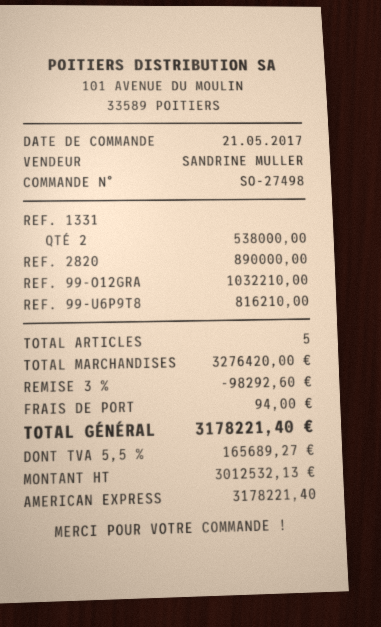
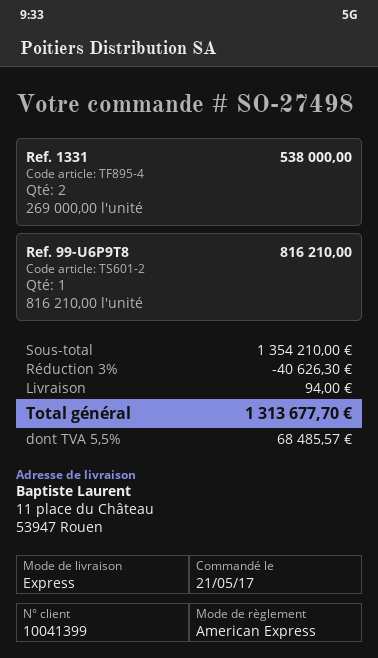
REF. 2820: 1 for 890000.00 -> none
REF. 99-O12GRA: 1 for 1032210.00 -> none
subtotal: 3276420.00 -> 1354210.00
discount: 3% = 98292.60 -> 3% = 40626.30
tax: 5.5% = 165689.27 -> 5.5% = 68485.57
total: 3178221.40 -> 1313677.70

